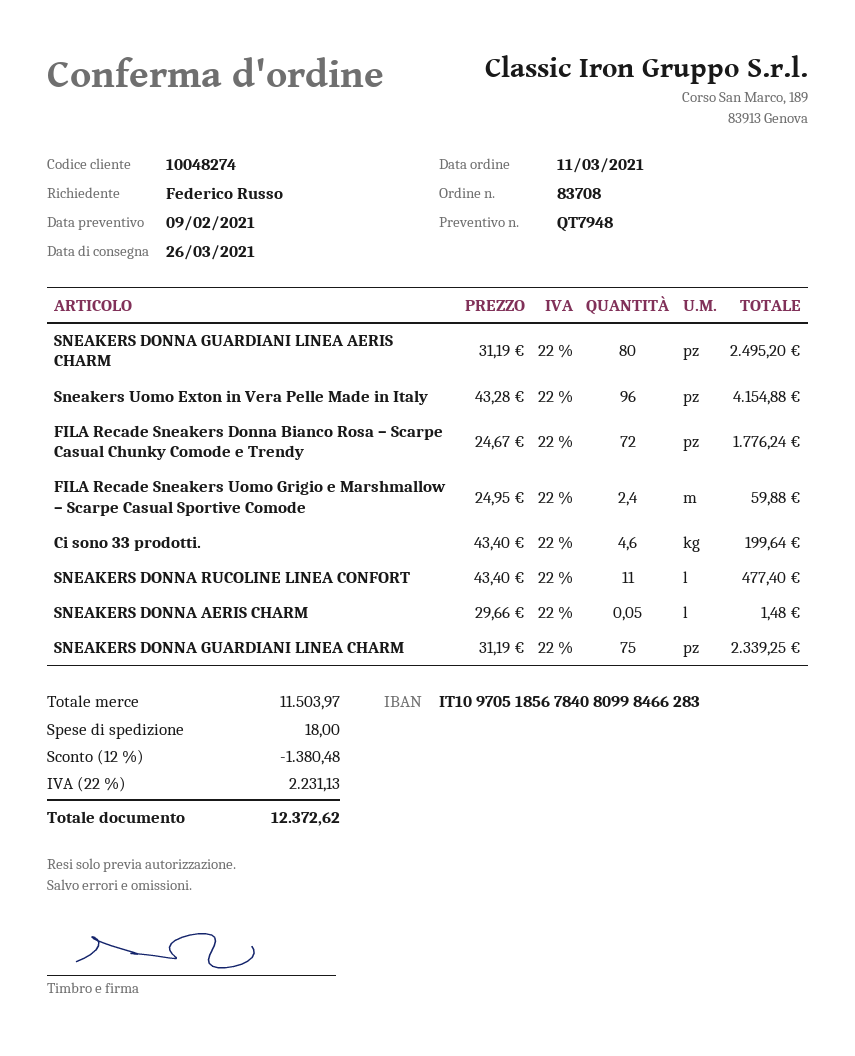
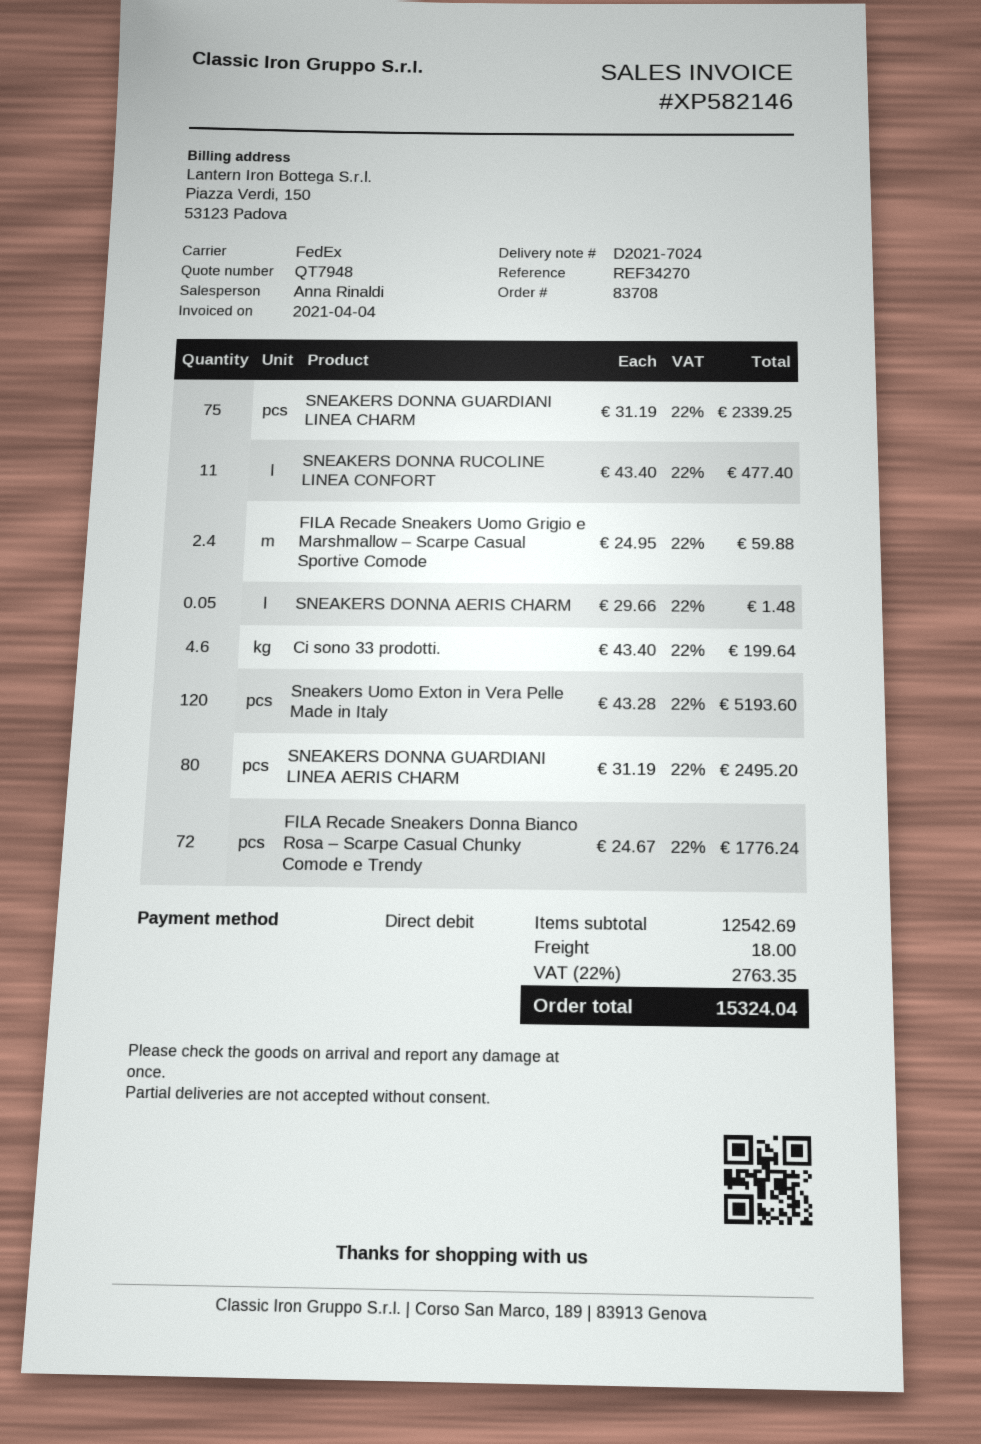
Sneakers Uomo Exton in Vera Pelle Made in Italy: 96 x 43.28 = 4154.88 -> 120 x 43.28 = 5193.60
subtotal: 11503.97 -> 12542.69
discount: 12% = 1380.48 -> none
tax: 22% = 2231.13 -> 22% = 2763.35
total: 12372.62 -> 15324.04

